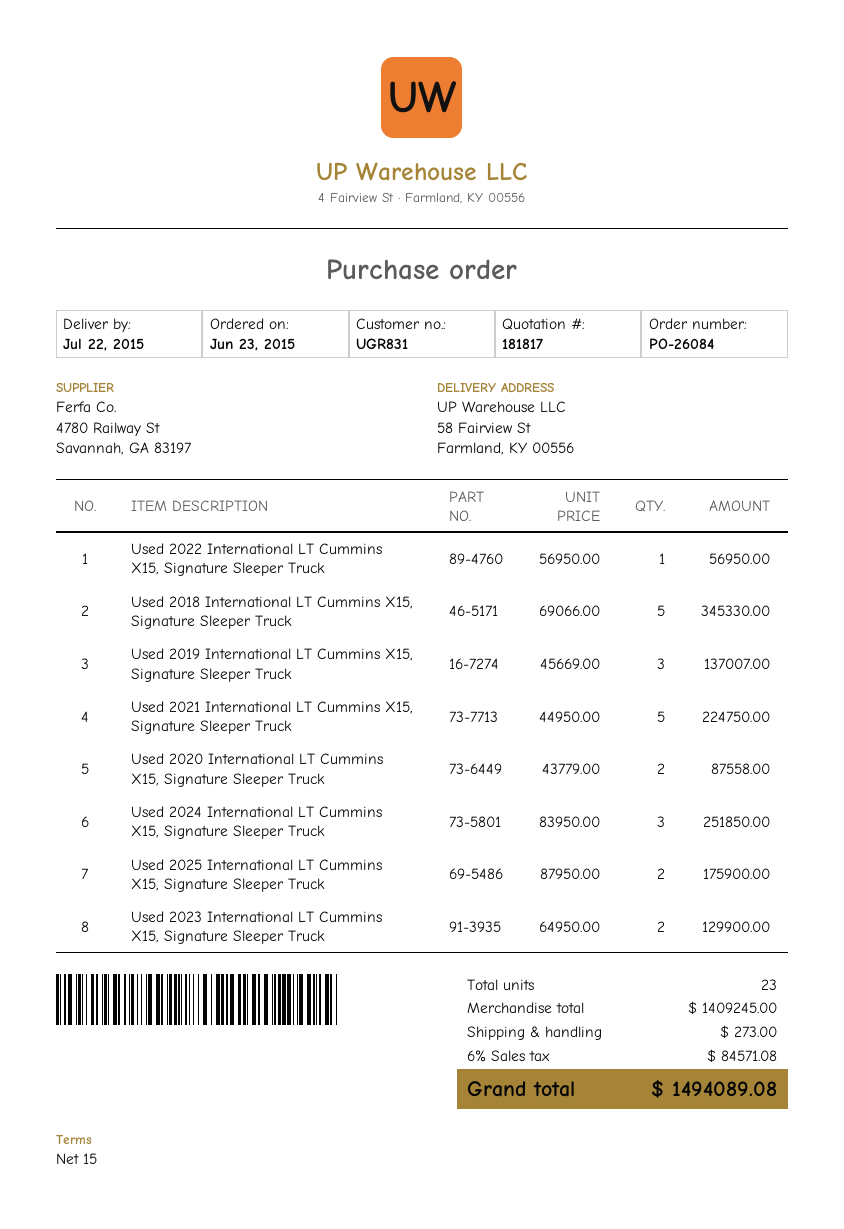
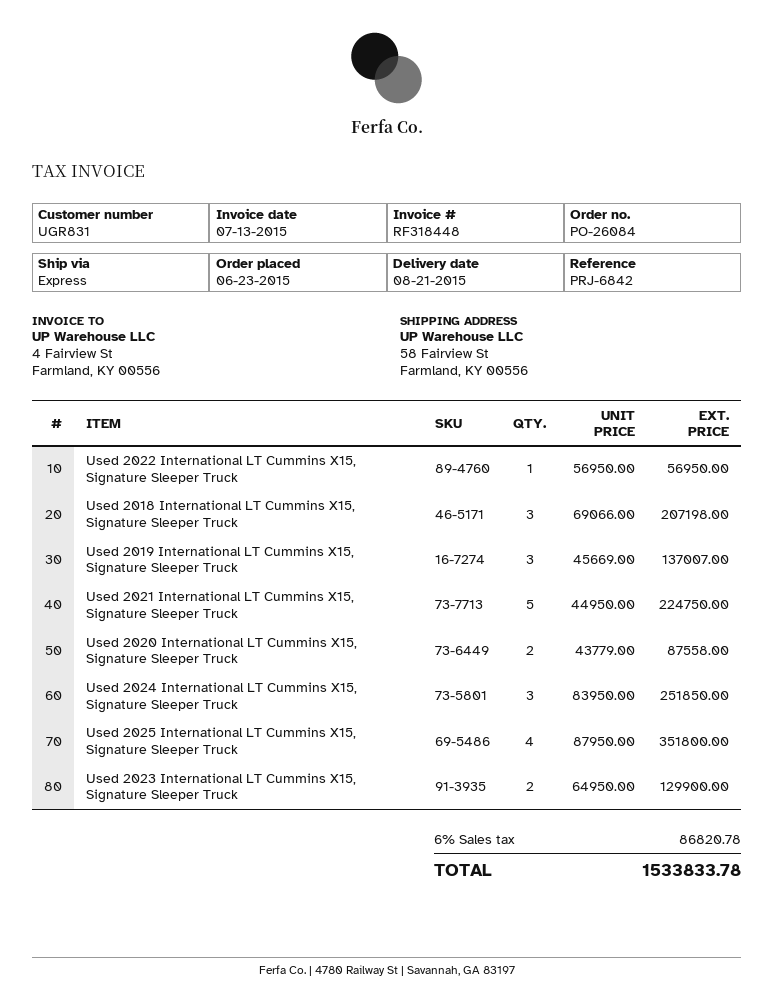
delivery date: 2015-07-22 -> 2015-08-21
Used 2018 International LT Cummins X15, Signature Sleeper Truck: 5 x 69066.00 = 345330.00 -> 3 x 69066.00 = 207198.00
Used 2025 International LT Cummins X15, Signature Sleeper Truck: 2 x 87950.00 = 175900.00 -> 4 x 87950.00 = 351800.00
shipping: 273.00 -> none
tax: 6% = 84571.08 -> 6% = 86820.78
total: 1494089.08 -> 1533833.78

